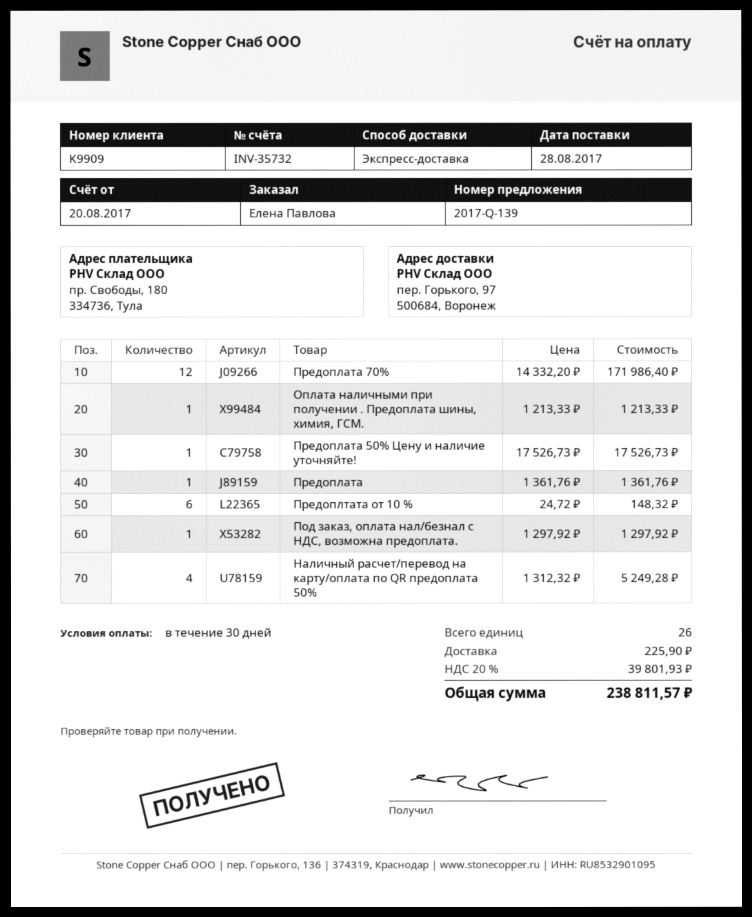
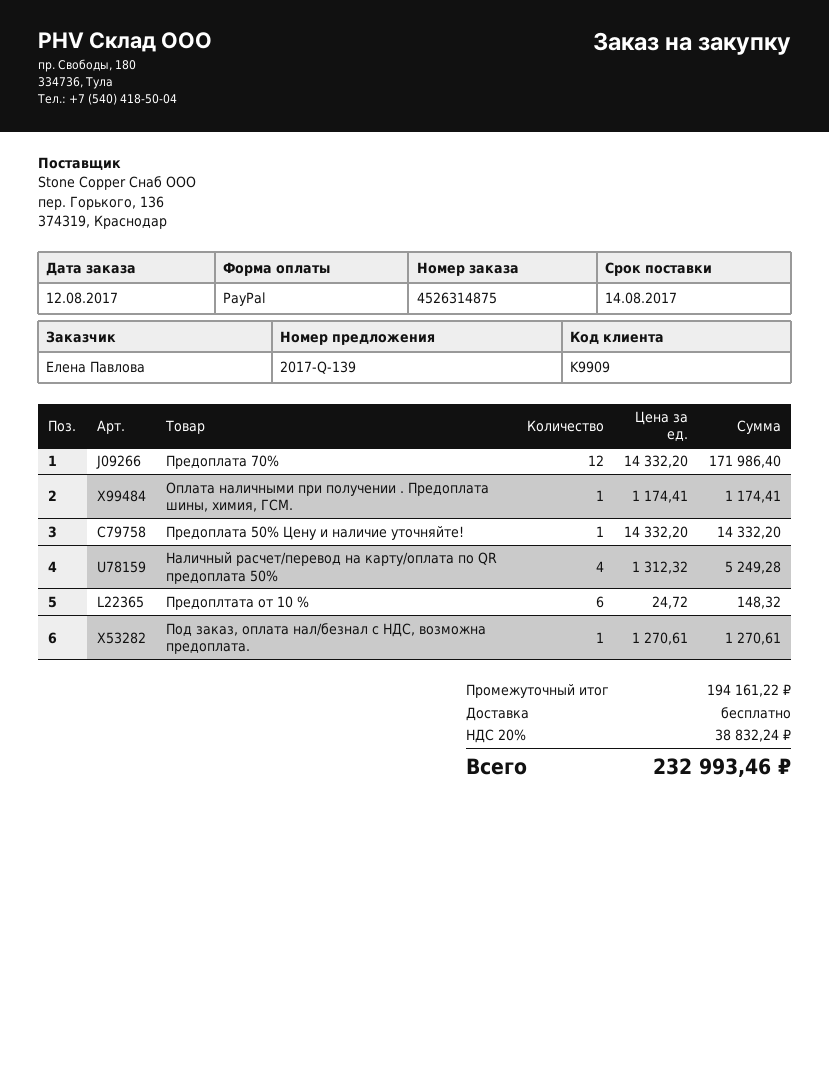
delivery date: 2017-08-28 -> 2017-08-14
Оплата наличными при получении . Предоплата шины, химия, ГСМ.: 1 x 1213.33 = 1213.33 -> 1 x 1174.41 = 1174.41
Предоплата 50% Цену и наличие уточняйте!: 1 x 17526.73 = 17526.73 -> 1 x 14332.20 = 14332.20
Предоплата: 1 x 1361.76 = 1361.76 -> none
Под заказ, оплата нал/безнал с НДС, возможна предоплата.: 1 x 1297.92 = 1297.92 -> 1 x 1270.61 = 1270.61
shipping: 225.90 -> 0.00
tax: 20% = 39801.93 -> 20% = 38832.24
total: 238811.57 -> 232993.46

